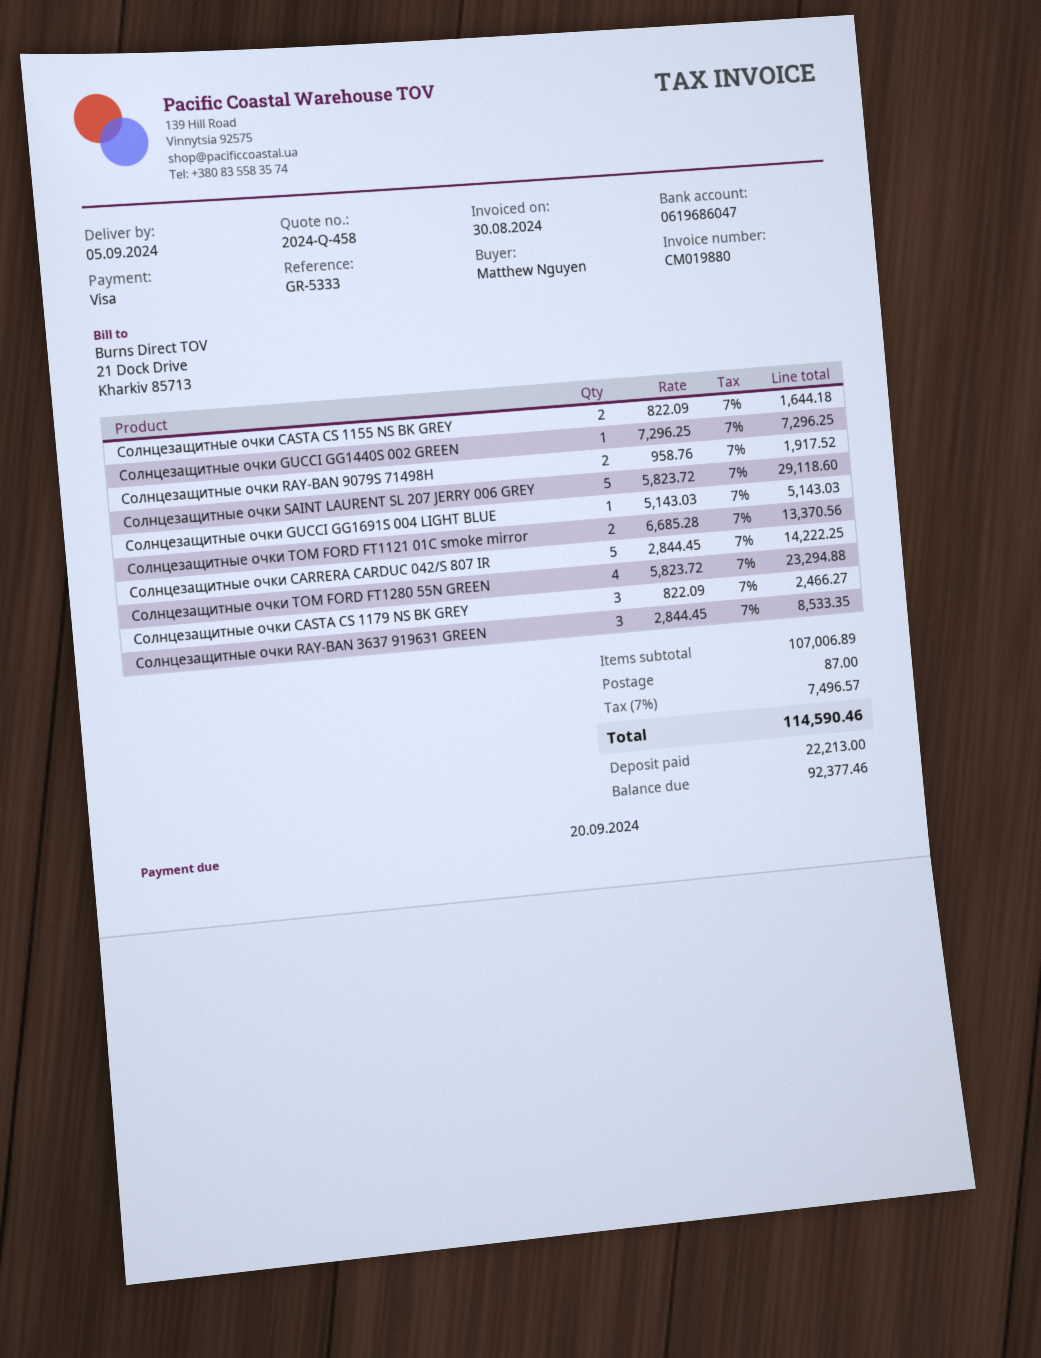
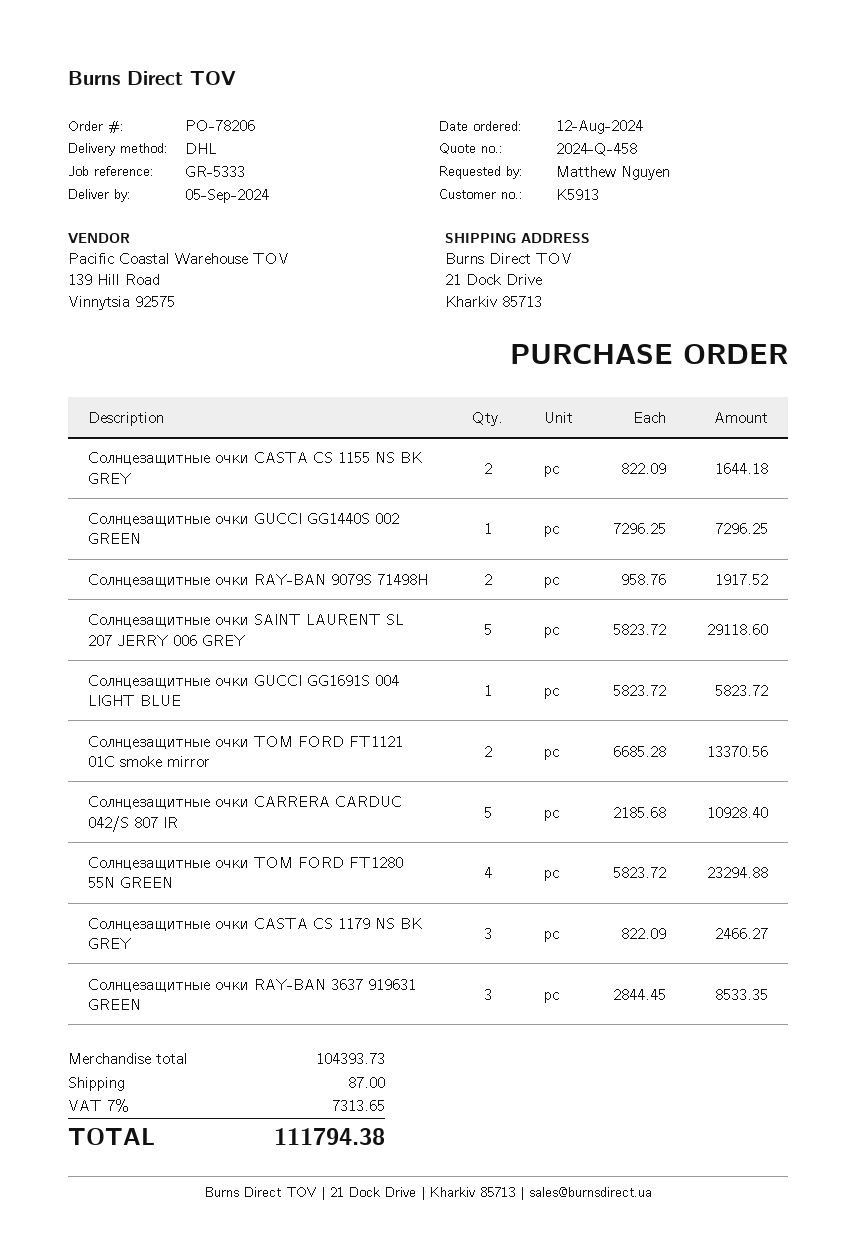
Солнцезащитные очки GUCCI GG1691S 004 LIGHT BLUE: 1 x 5143.03 = 5143.03 -> 1 x 5823.72 = 5823.72
Солнцезащитные очки CARRERA CARDUC 042/S 807 IR: 5 x 2844.45 = 14222.25 -> 5 x 2185.68 = 10928.40
subtotal: 107006.89 -> 104393.73
tax: 7% = 7496.57 -> 7% = 7313.65
total: 114590.46 -> 111794.38

